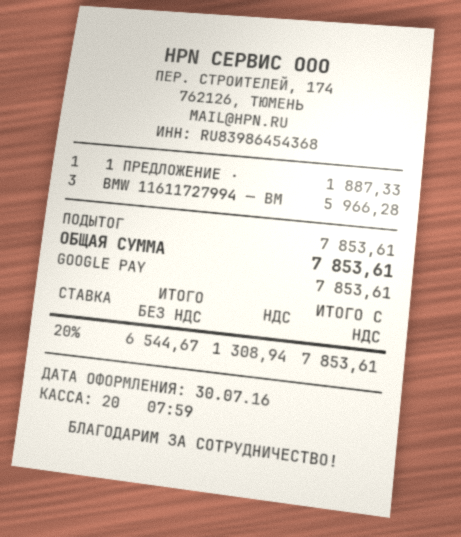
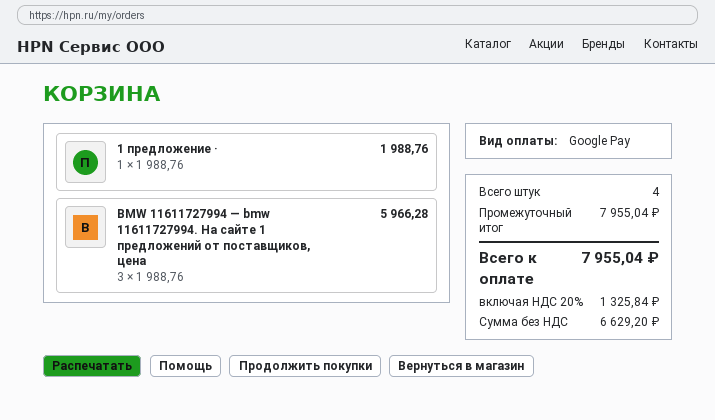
1 ПРЕДЛОЖЕНИЕ ·: 1 for 1887.33 -> 1 for 1988.76
subtotal: 7853.61 -> 7955.04
net: 6544.67 -> 6629.20
tax: 20% = 1308.94 -> 20% = 1325.84
total: 7853.61 -> 7955.04

